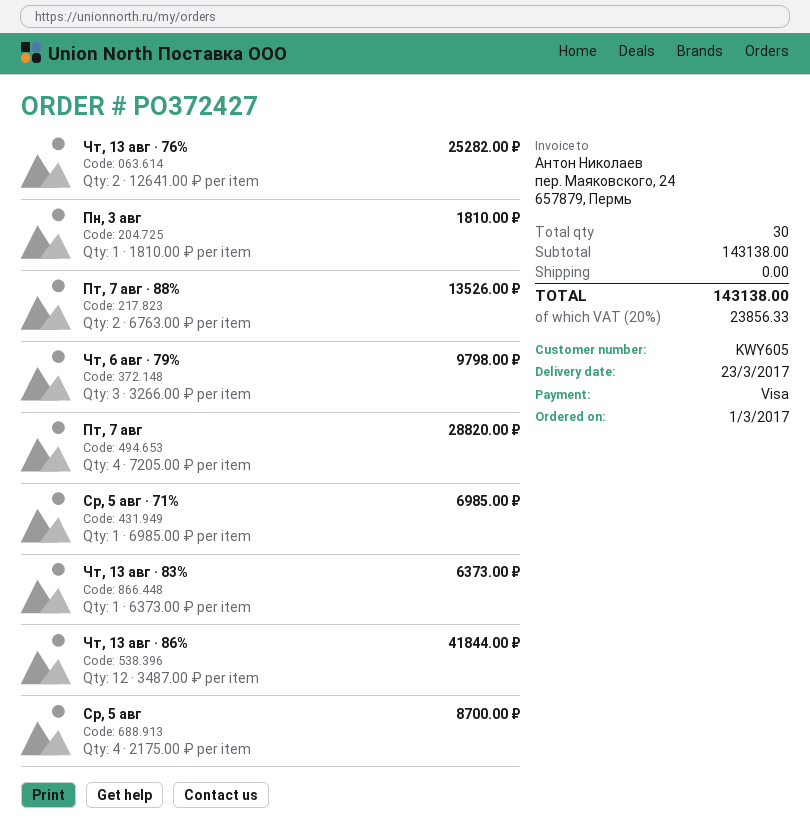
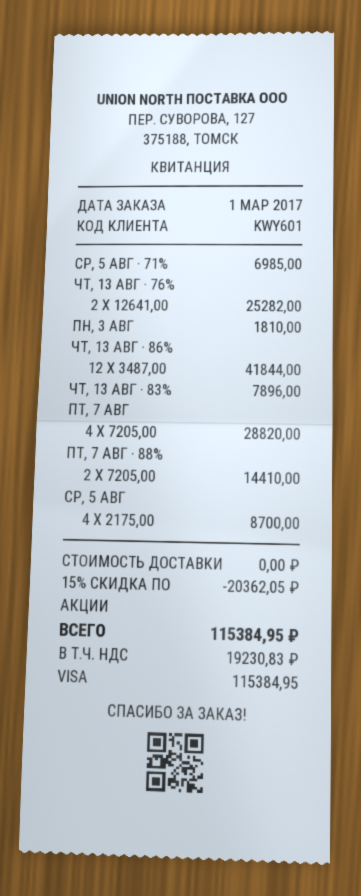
customer number: KWY605 -> KWY601
Пт, 7 авг · 88%: 2 x 6763.00 = 13526.00 -> 2 x 7205.00 = 14410.00
Чт, 6 авг · 79%: 3 x 3266.00 = 9798.00 -> none
Чт, 13 авг · 83%: 1 x 6373.00 = 6373.00 -> 1 x 7896.00 = 7896.00
discount: none -> 15% = 20362.05
tax: 23856.33 -> 19230.83
total: 143138.00 -> 115384.95

